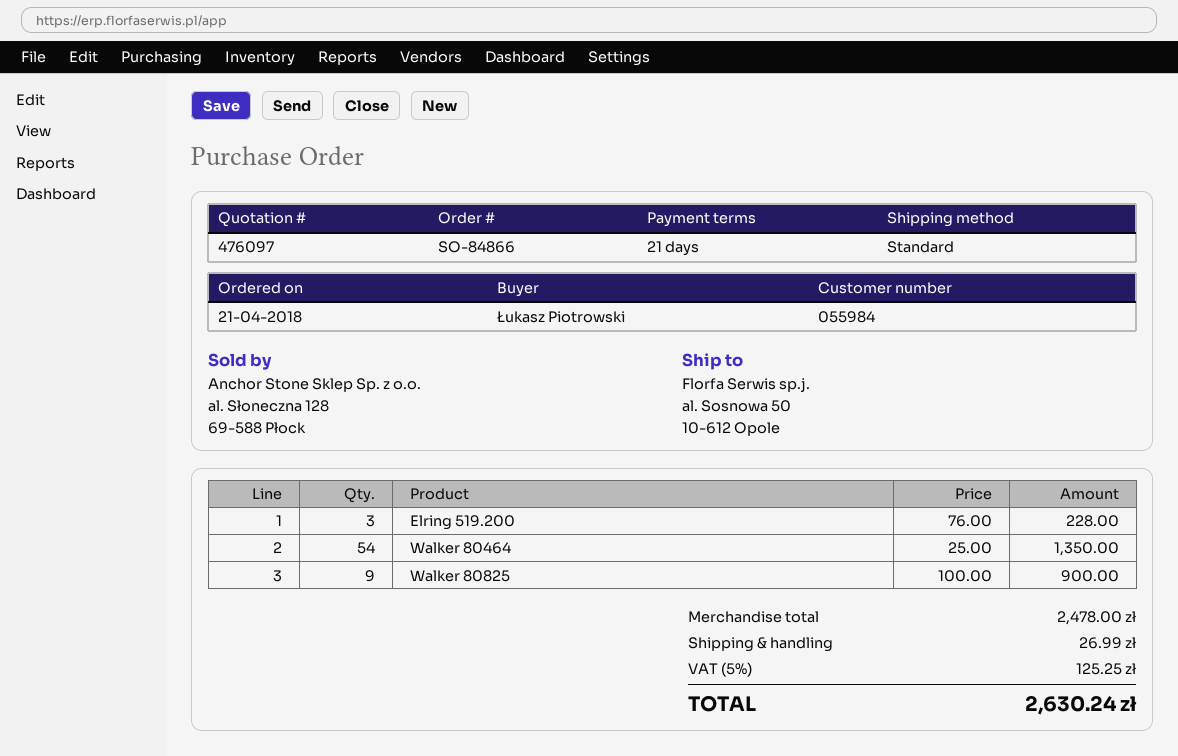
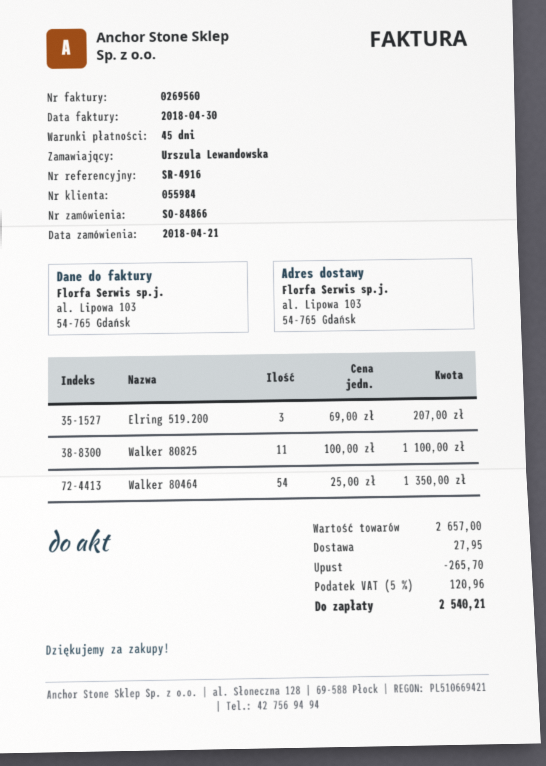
payment terms: 21 days -> 45 days
ordered by: Łukasz Piotrowski -> Urszula Lewandowska
ship to: al. Sosnowa 50, 10-612 Opole -> al. Lipowa 103, 54-765 Gdańsk
Elring 519.200: 3 x 76.00 = 228.00 -> 3 x 69.00 = 207.00
Walker 80825: 9 x 100.00 = 900.00 -> 11 x 100.00 = 1100.00
subtotal: 2478.00 -> 2657.00
discount: none -> 265.70
shipping: 26.99 -> 27.95
tax: 5% = 125.25 -> 5% = 120.96
total: 2630.24 -> 2540.21

